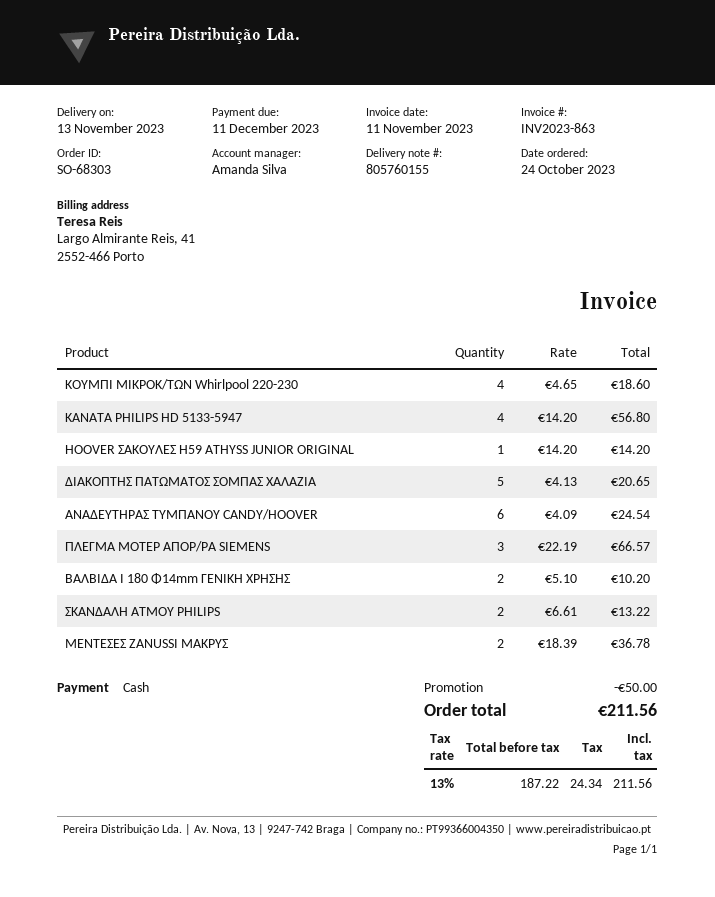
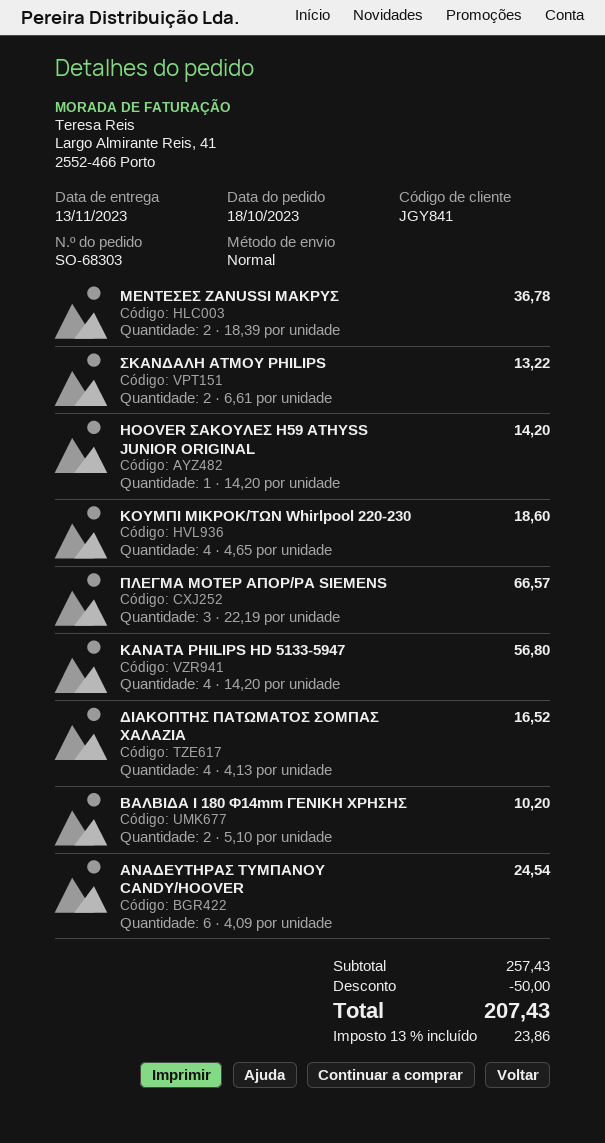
order date: 2023-10-24 -> 2023-10-18
ΔΙΑΚΟΠΤΗΣ ΠΑΤΩΜΑΤΟΣ ΣΟΜΠΑΣ ΧΑΛΑΖΙΑ: 5 x 4.13 = 20.65 -> 4 x 4.13 = 16.52
tax: 13% = 24.34 -> 13% = 23.86
total: 211.56 -> 207.43

